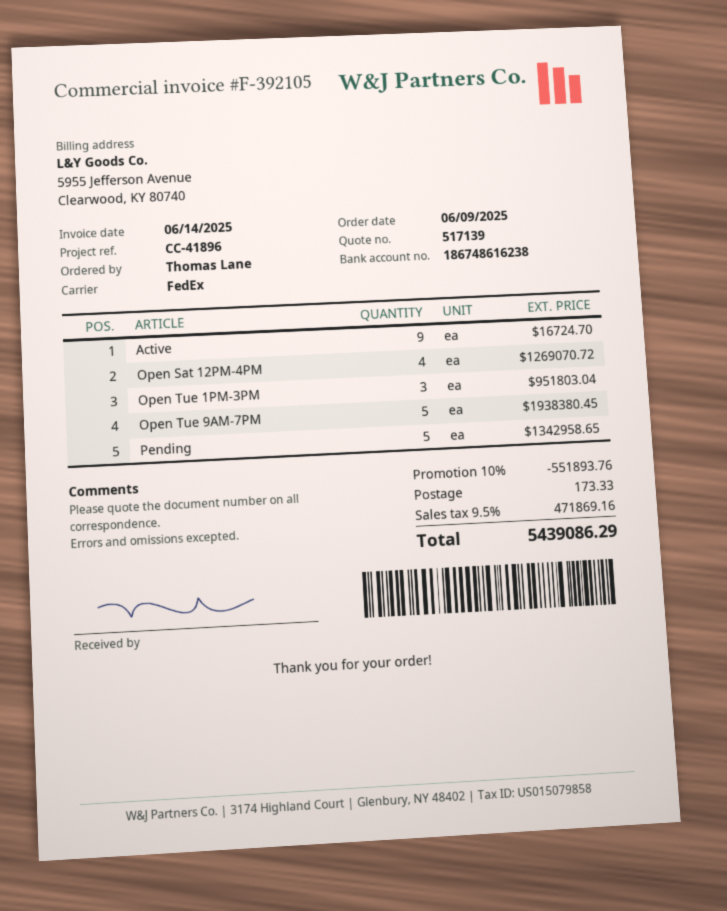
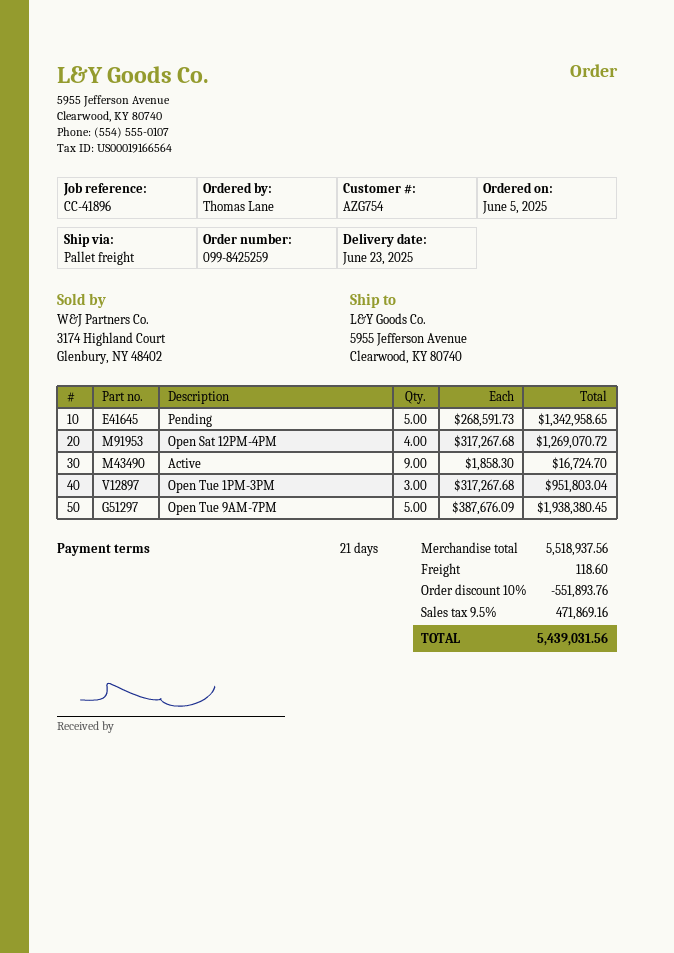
order date: 2025-06-09 -> 2025-06-05
shipping method: FedEx -> pallet freight
shipping: 173.33 -> 118.60
total: 5439086.29 -> 5439031.56

